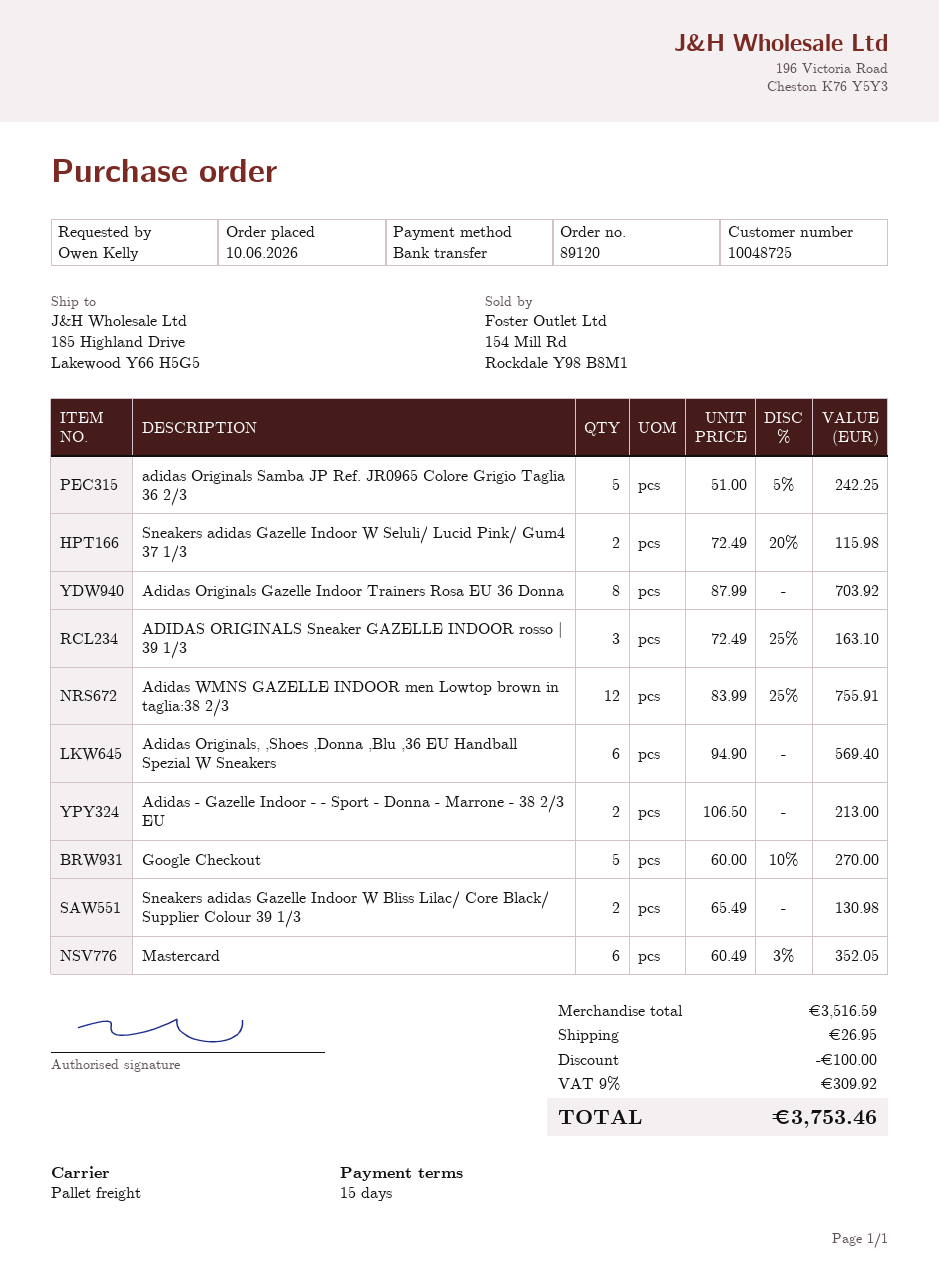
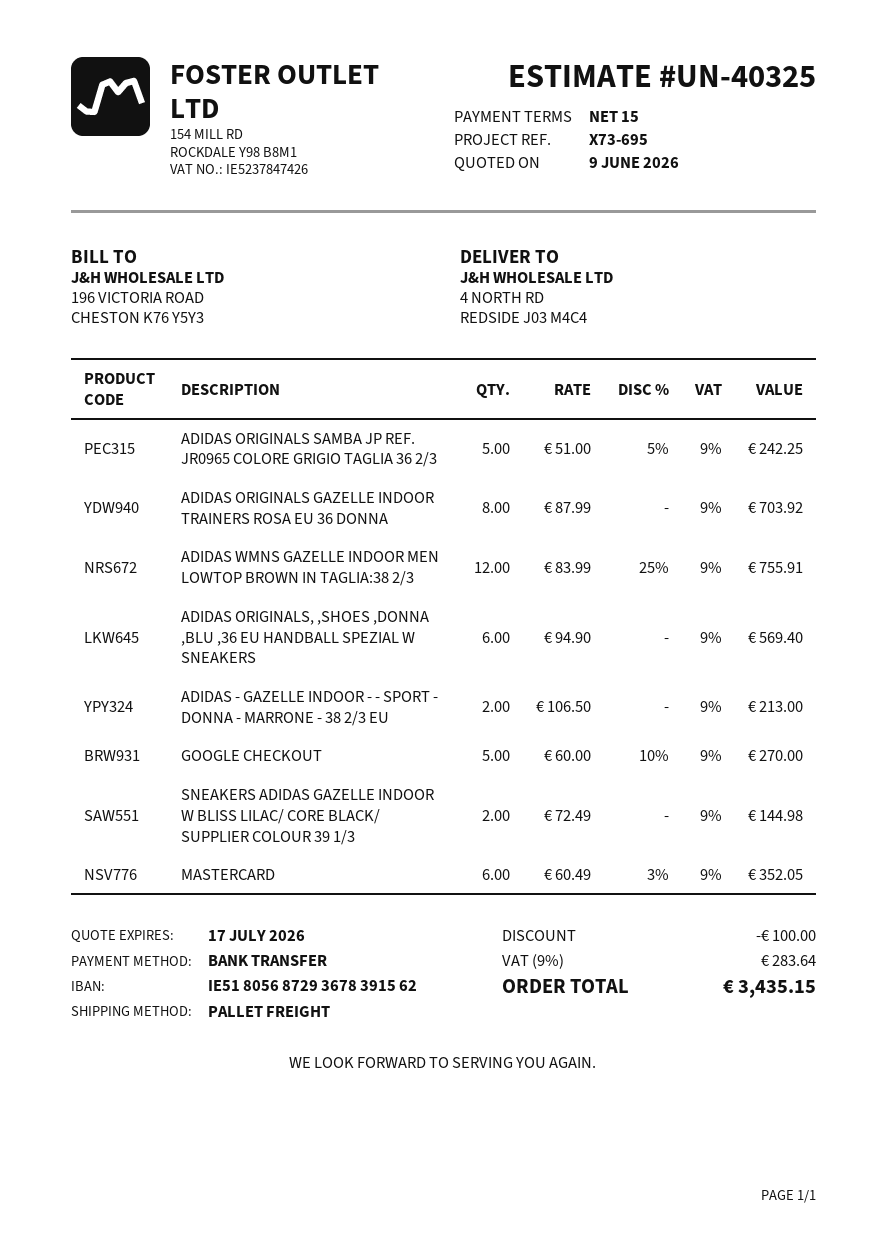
ship to: 185 Highland Drive, Lakewood Y66 H5G5 -> 4 NORTH RD, REDSIDE J03 M4C4
Sneakers adidas Gazelle Indoor W Seluli/ Lucid Pink/ Gum4 37 1/3: 2 x 72.49 - 20% = 115.98 -> none
ADIDAS ORIGINALS Sneaker GAZELLE INDOOR rosso | 39 1/3: 3 x 72.49 - 25% = 163.10 -> none
Sneakers adidas Gazelle Indoor W Bliss Lilac/ Core Black/ Supplier Colour 39 1/3: 2 x 65.49 = 130.98 -> 2 x 72.49 = 144.98
shipping: 26.95 -> none
tax: 9% = 309.92 -> 9% = 283.64
total: 3753.46 -> 3435.15

